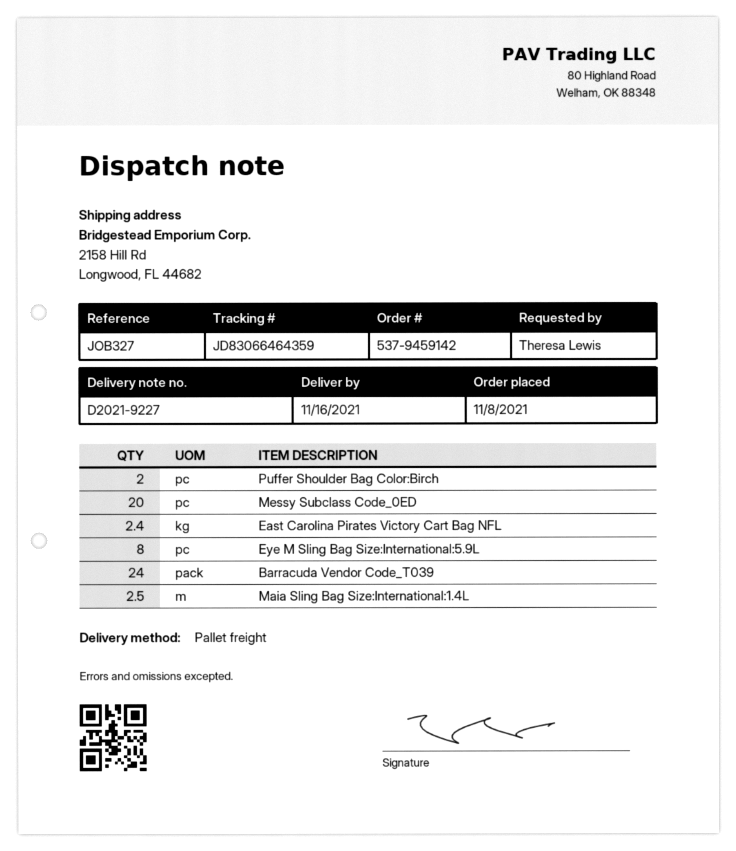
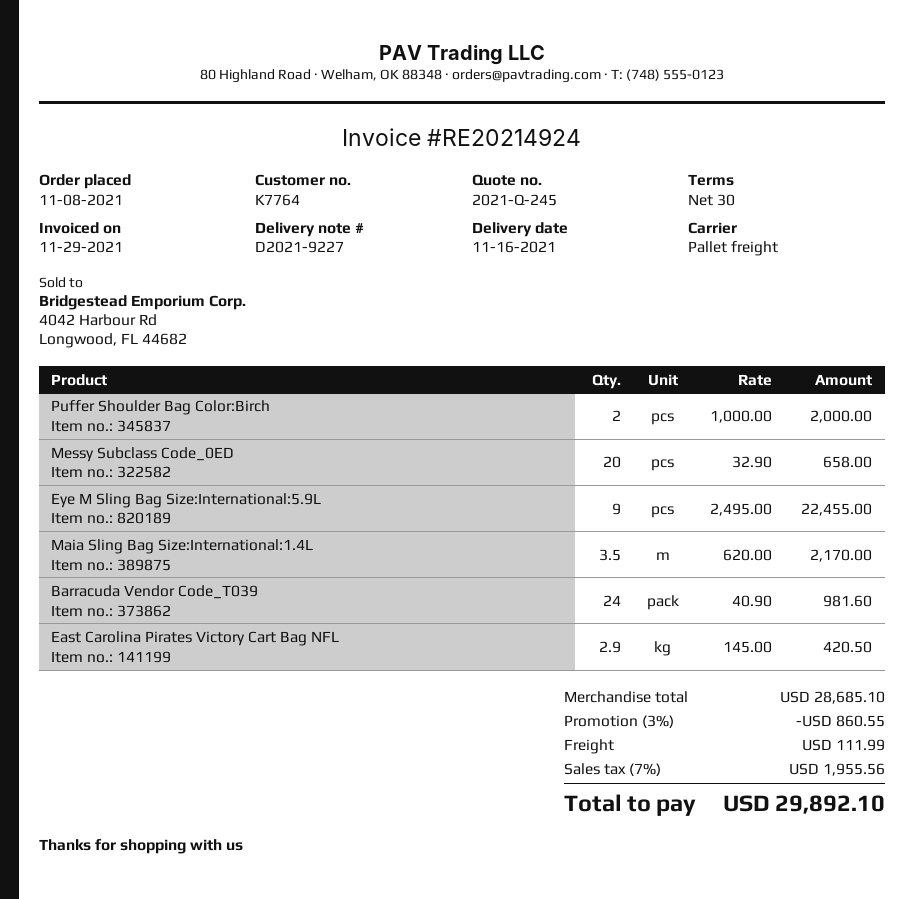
East Carolina Pirates Victory Cart Bag NFL: 2.4 -> 2.9
Eye M Sling Bag Size:International:5.9L: 8 -> 9
Maia Sling Bag Size:International:1.4L: 2.5 -> 3.5

